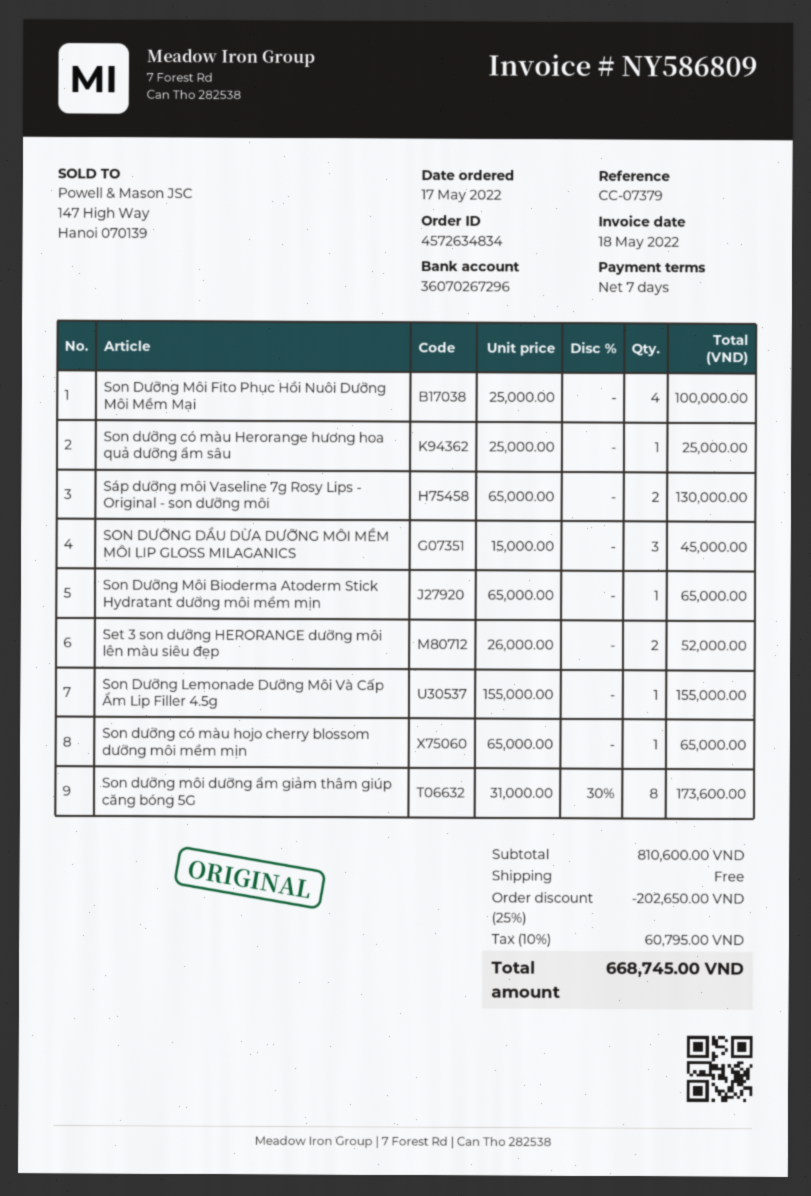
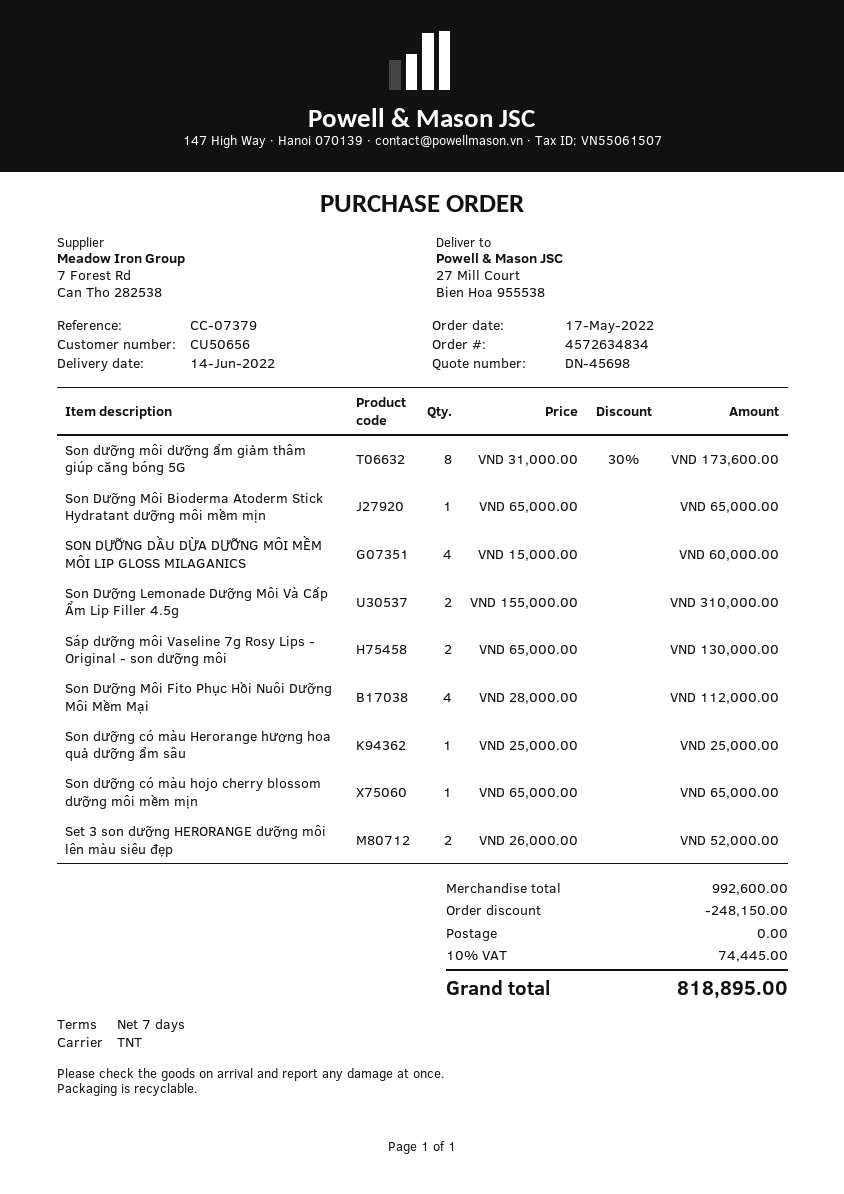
Son Dưỡng Môi Fito Phục Hồi Nuôi Dưỡng Môi Mềm Mại: 4 x 25000.00 = 100000.00 -> 4 x 28000.00 = 112000.00
SON DƯỠNG DẦU DỪA DƯỠNG MÔI MỀM MÔI LIP GLOSS MILAGANICS: 3 x 15000.00 = 45000.00 -> 4 x 15000.00 = 60000.00
Son Dưỡng Lemonade Dưỡng Môi Và Cấp Ẩm Lip Filler 4.5g: 1 x 155000.00 = 155000.00 -> 2 x 155000.00 = 310000.00
subtotal: 810600.00 -> 992600.00
discount: 202650.00 -> 248150.00
tax: 10% = 60795.00 -> 10% = 74445.00
total: 668745.00 -> 818895.00

